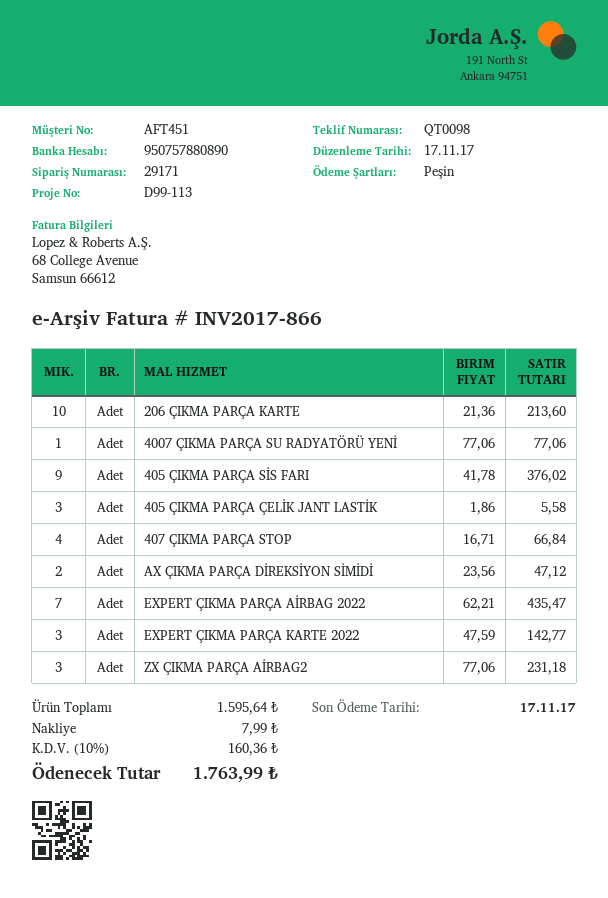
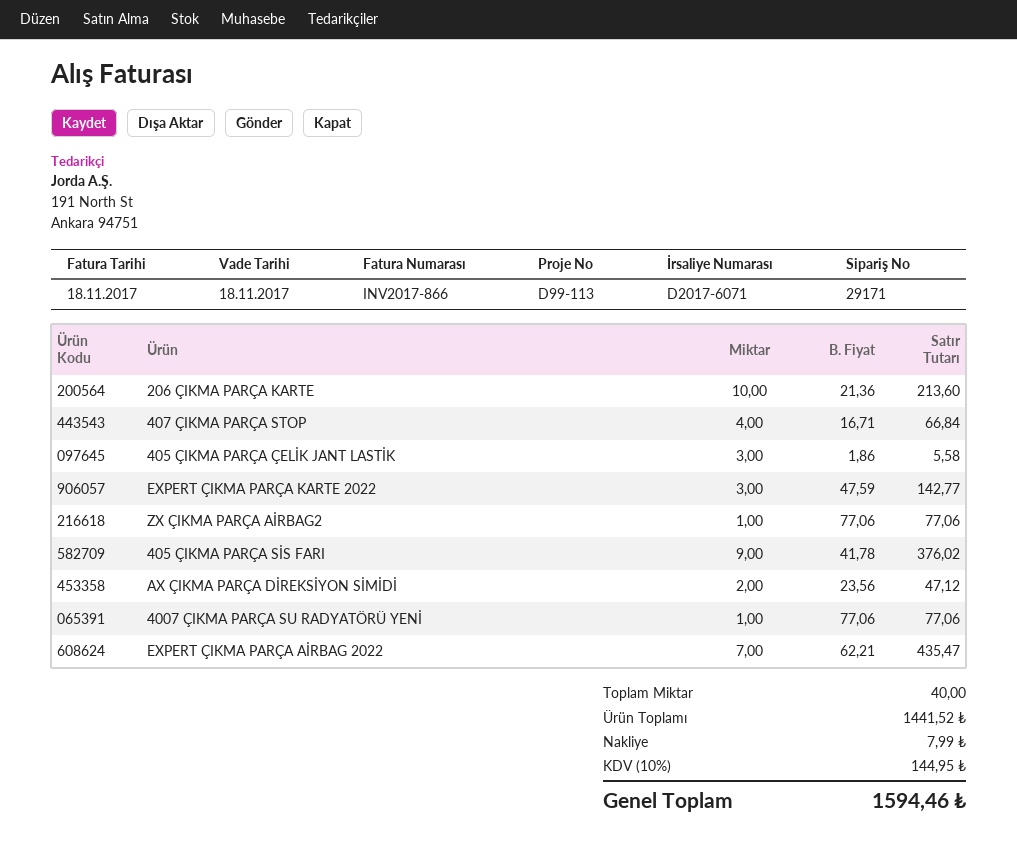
invoice date: 2017-11-17 -> 2017-11-18
due date: 2017-11-17 -> 2017-11-18
ZX ÇIKMA PARÇA AİRBAG2: 3 x 77.06 = 231.18 -> 1 x 77.06 = 77.06
subtotal: 1595.64 -> 1441.52
tax: 10% = 160.36 -> 10% = 144.95
total: 1763.99 -> 1594.46

